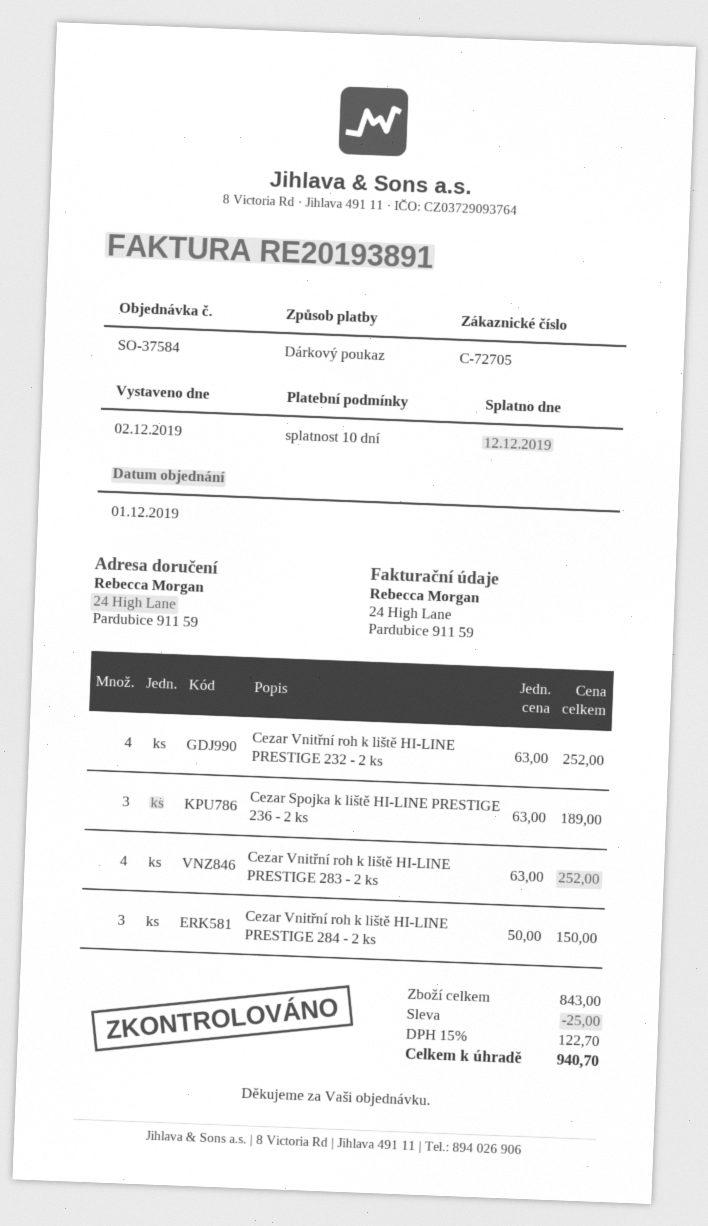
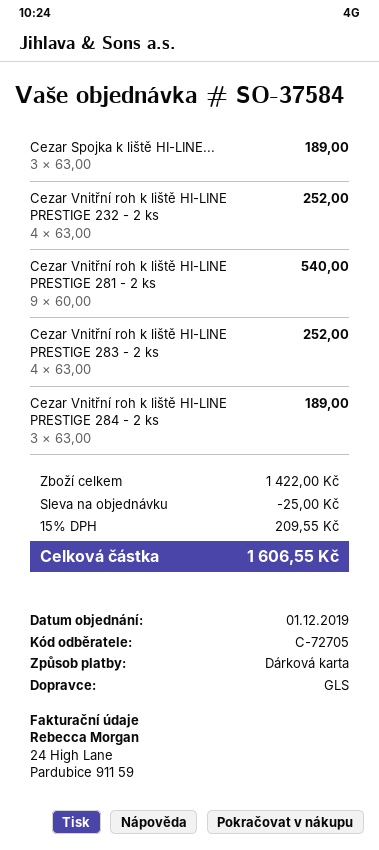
Cezar Vnitřní roh k liště HI-LINE PRESTIGE 284 - 2 ks: 3 x 50.00 = 150.00 -> 3 x 63.00 = 189.00
Cezar Vnitřní roh k liště HI-LINE PRESTIGE 281 - 2 ks: none -> 9 x 60.00 = 540.00
subtotal: 843.00 -> 1422.00
tax: 15% = 122.70 -> 15% = 209.55
total: 940.70 -> 1606.55

